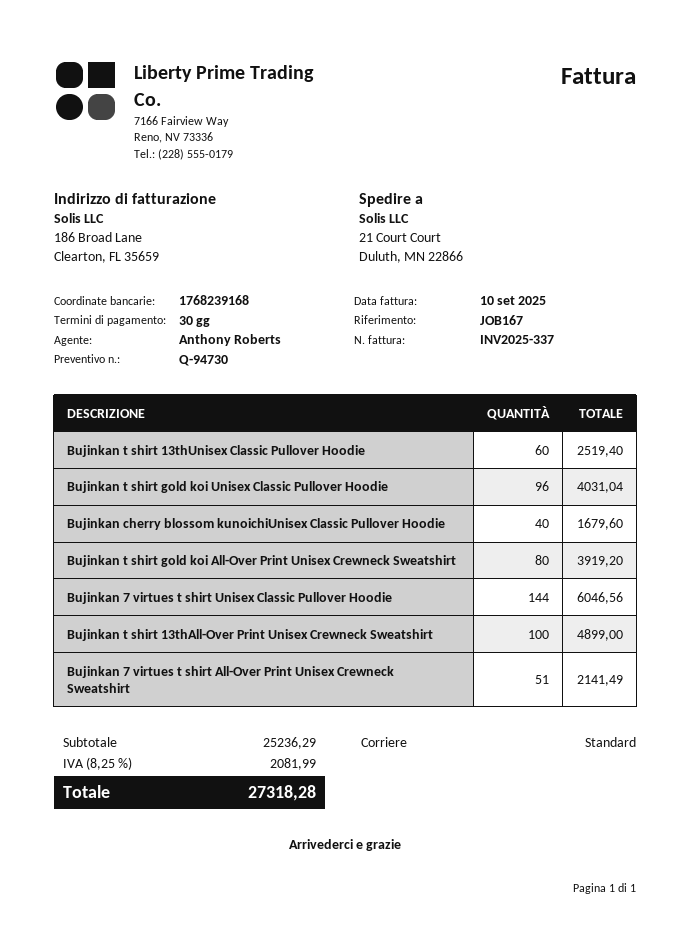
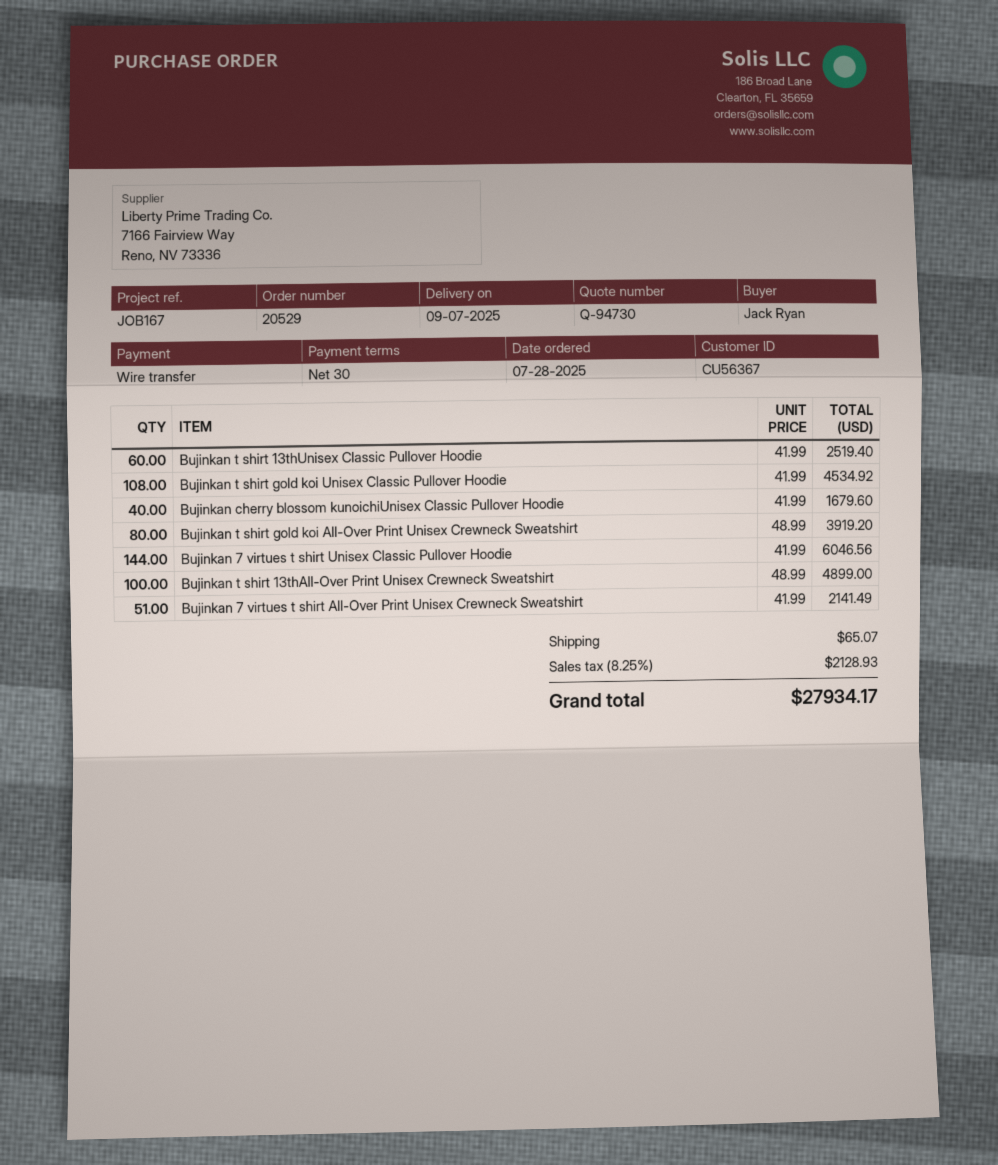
Bujinkan t shirt gold koi Unisex Classic Pullover Hoodie: 96 for 4031.04 -> 108 for 4534.92
shipping: none -> 65.07
tax: 8.25% = 2081.99 -> 8.25% = 2128.93
total: 27318.28 -> 27934.17

